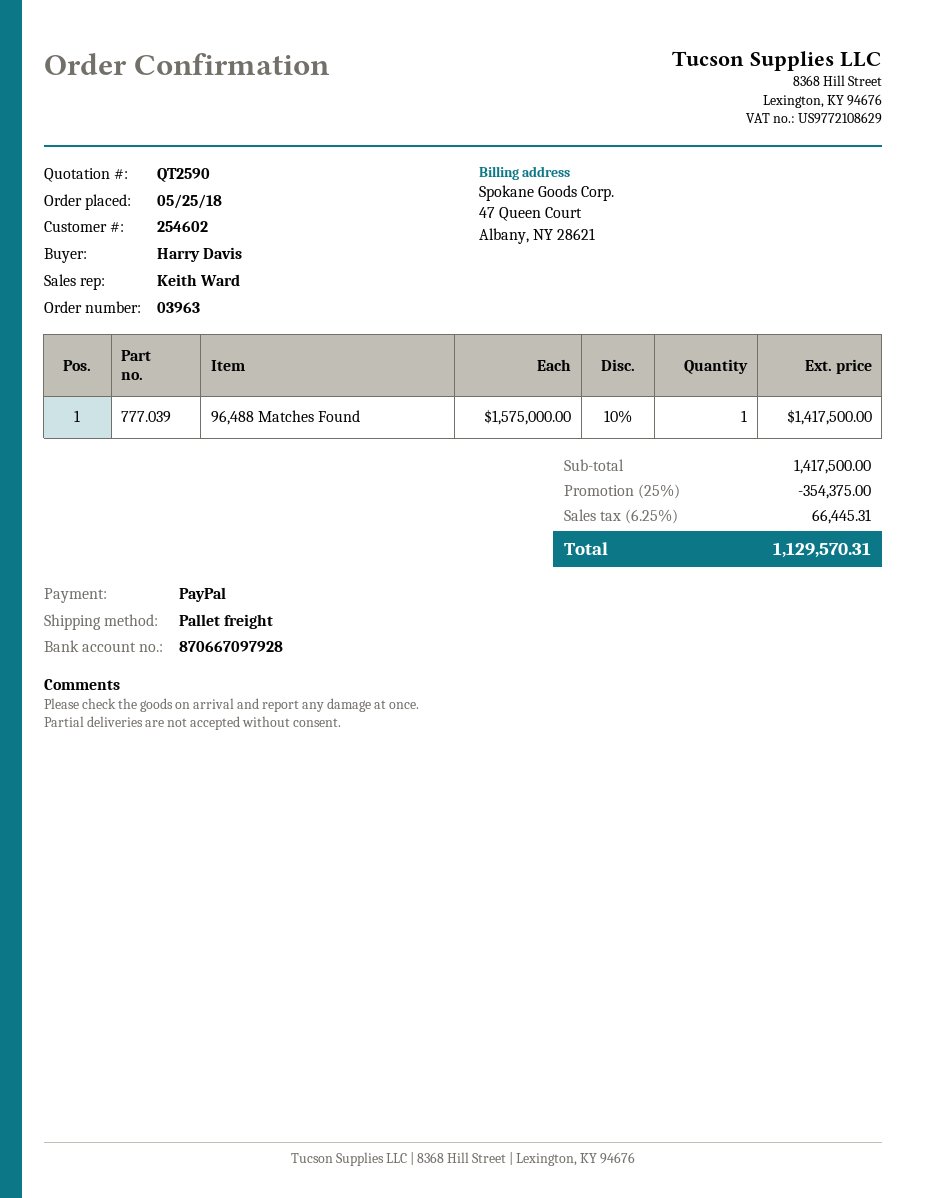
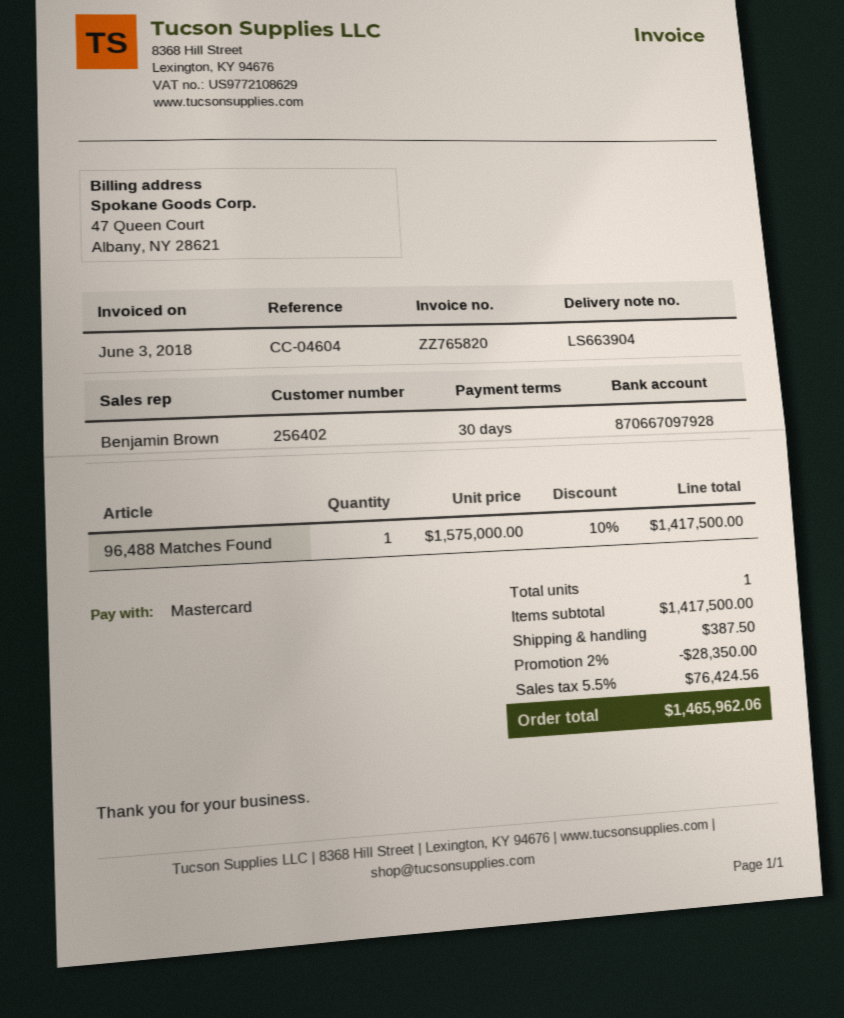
customer number: 254602 -> 256402
sales rep: Keith Ward -> Benjamin Brown
payment method: PayPal -> Mastercard
discount: 25% = 354375.00 -> 2% = 28350.00
shipping: none -> 387.50
tax: 6.25% = 66445.31 -> 5.5% = 76424.56
total: 1129570.31 -> 1465962.06

